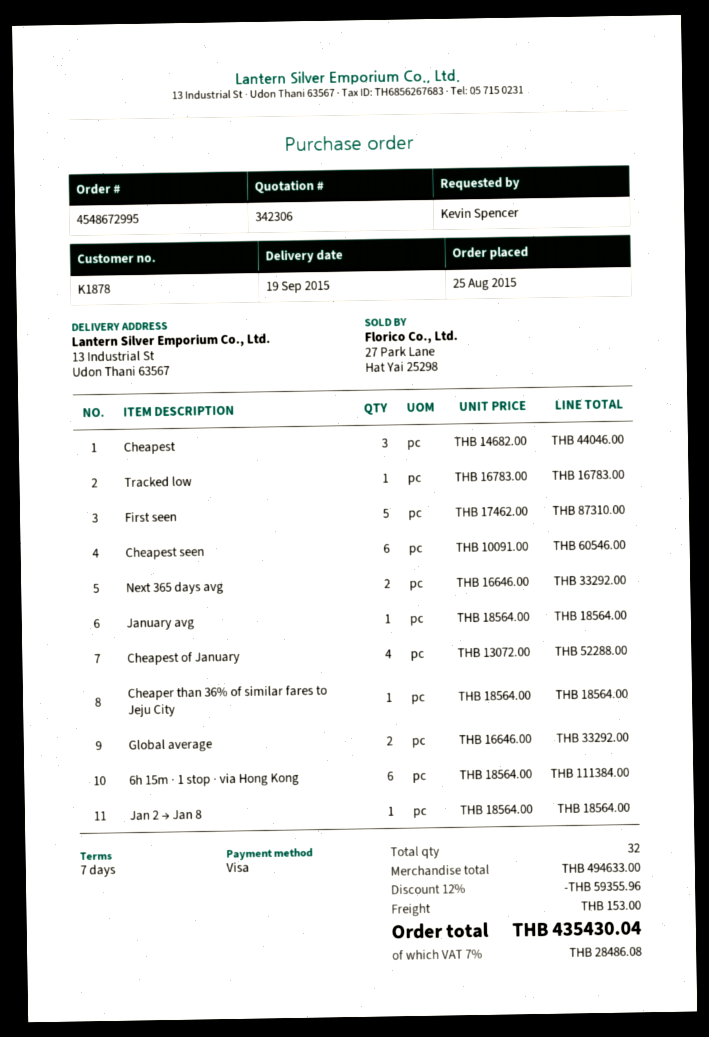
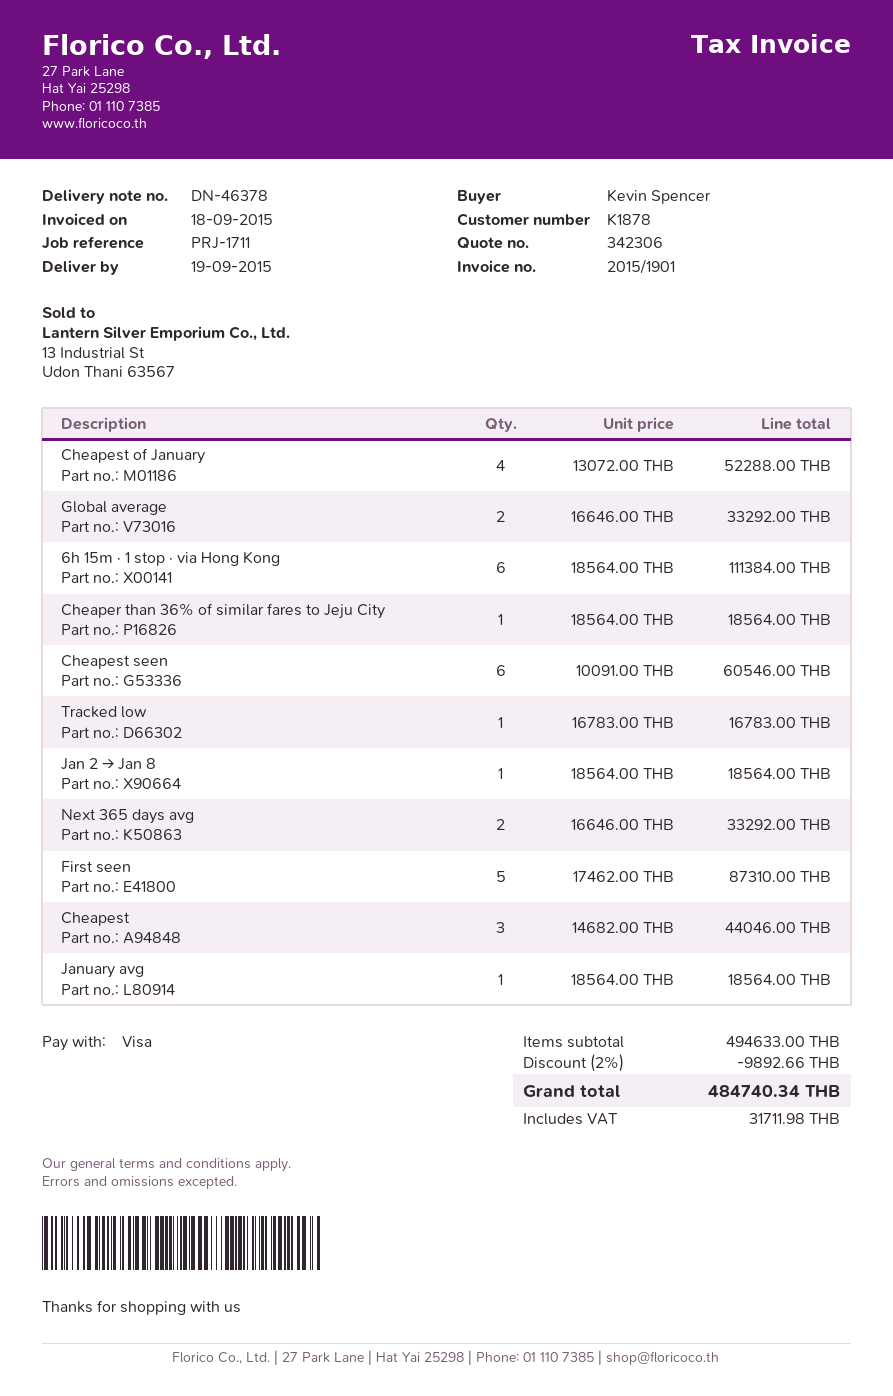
discount: 12% = 59355.96 -> 2% = 9892.66
shipping: 153.00 -> none
tax: 28486.08 -> 31711.98
total: 435430.04 -> 484740.34

